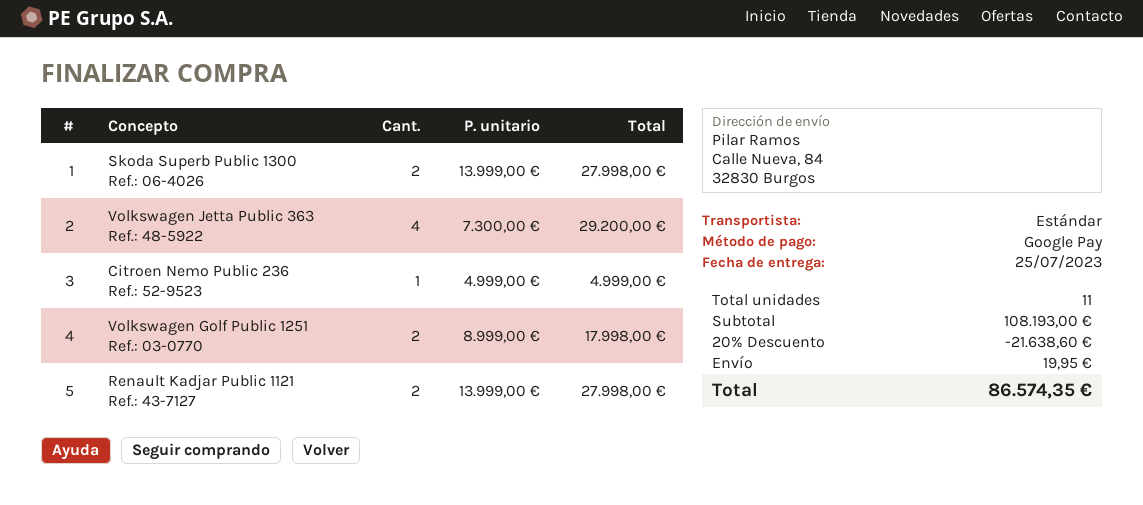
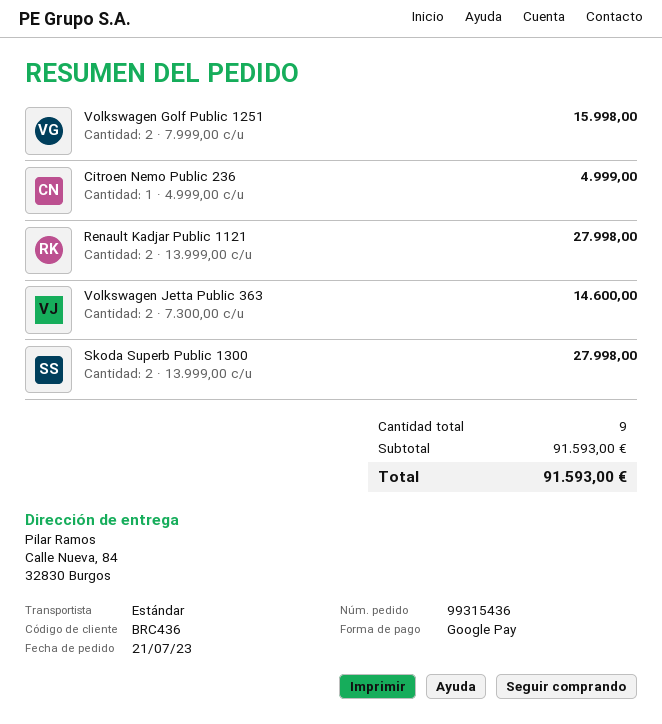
Volkswagen Jetta Public 363: 4 x 7300.00 = 29200.00 -> 2 x 7300.00 = 14600.00
Volkswagen Golf Public 1251: 2 x 8999.00 = 17998.00 -> 2 x 7999.00 = 15998.00
total quantity: 11 -> 9
subtotal: 108193.00 -> 91593.00
discount: 20% = 21638.60 -> none
shipping: 19.95 -> none
total: 86574.35 -> 91593.00

